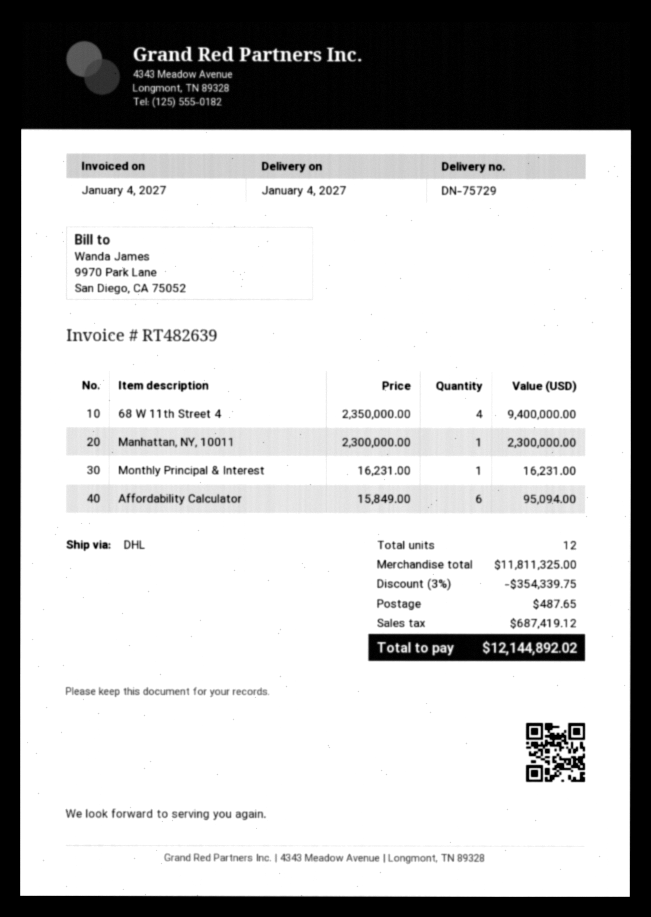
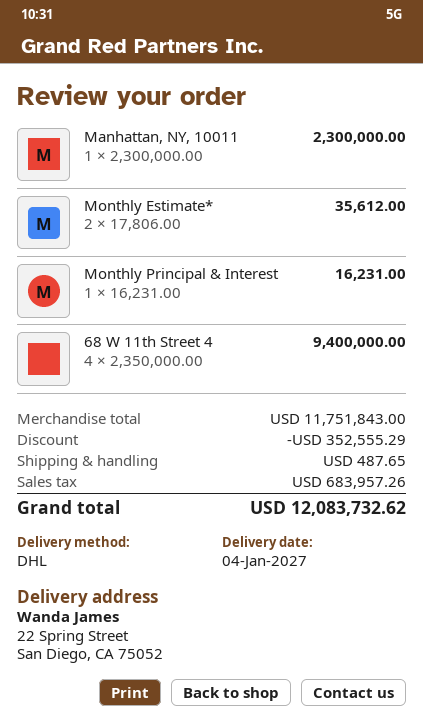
Affordability Calculator: 6 x 15849.00 = 95094.00 -> none
Monthly Estimate*: none -> 2 x 17806.00 = 35612.00
subtotal: 11811325.00 -> 11751843.00
discount: 354339.75 -> 352555.29
tax: 687419.12 -> 683957.26
total: 12144892.02 -> 12083732.62

